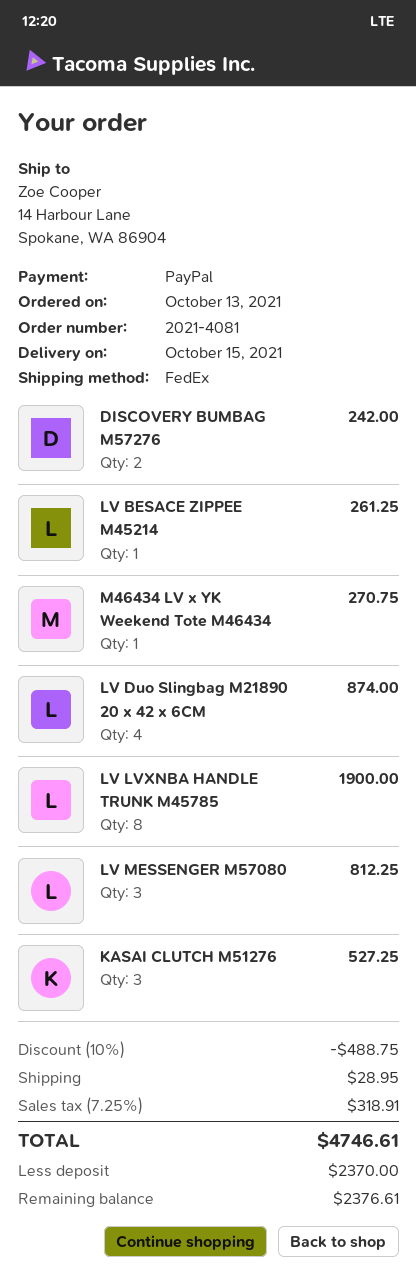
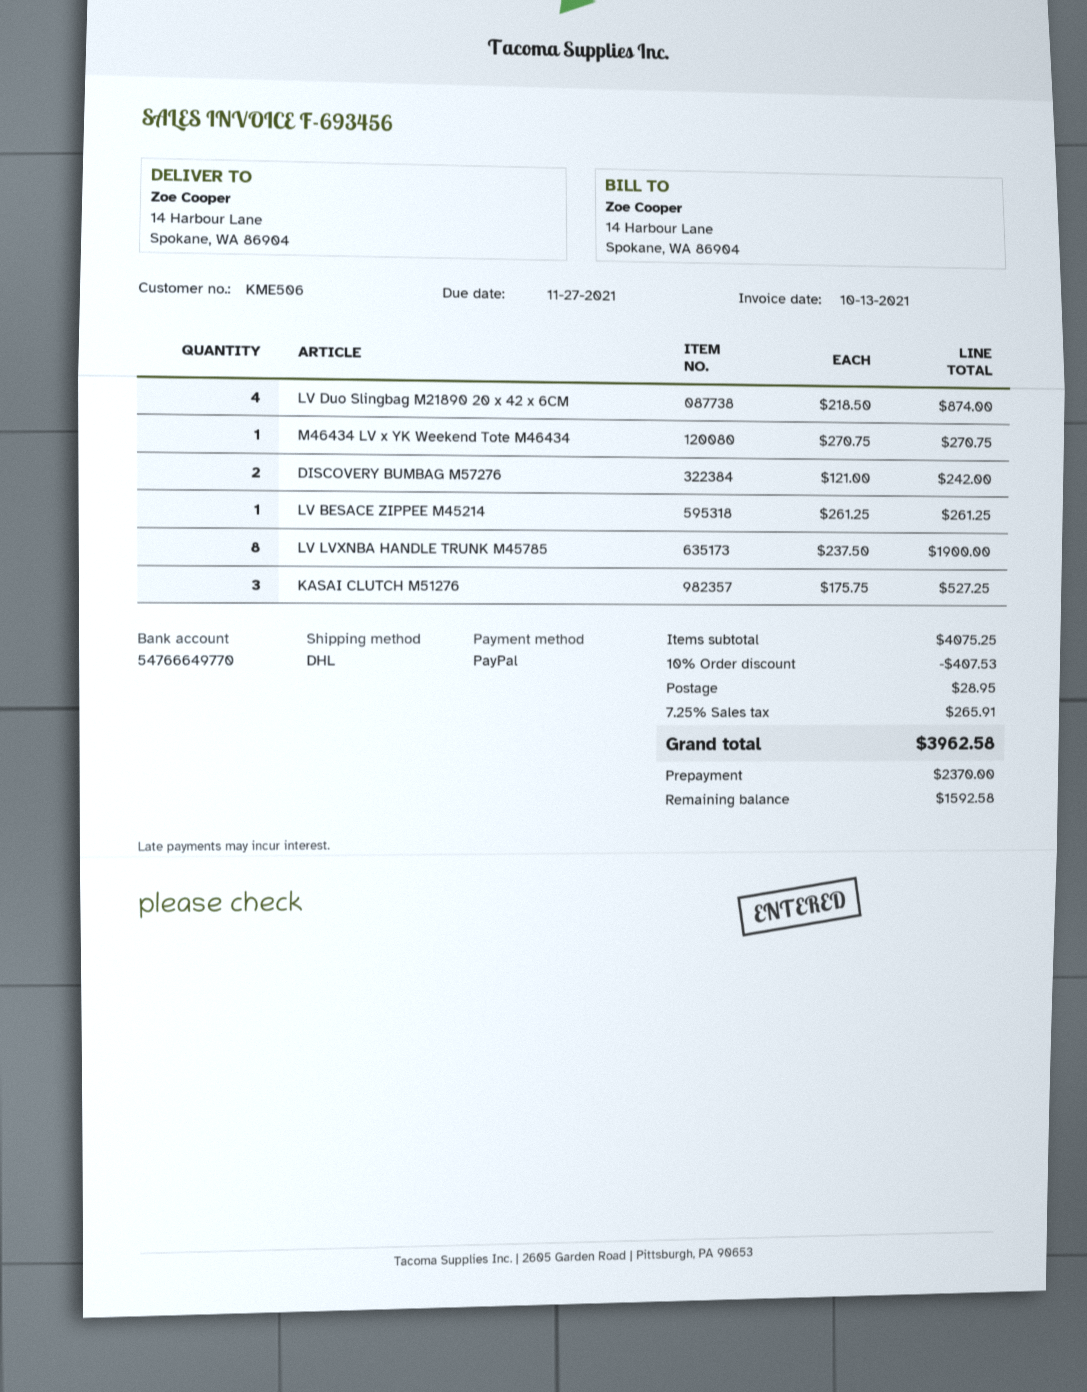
shipping method: FedEx -> DHL
LV MESSENGER M57080: 3 for 812.25 -> none
discount: 10% = 488.75 -> 10% = 407.53
tax: 7.25% = 318.91 -> 7.25% = 265.91
total: 4746.61 -> 3962.58
balance: 2376.61 -> 1592.58

